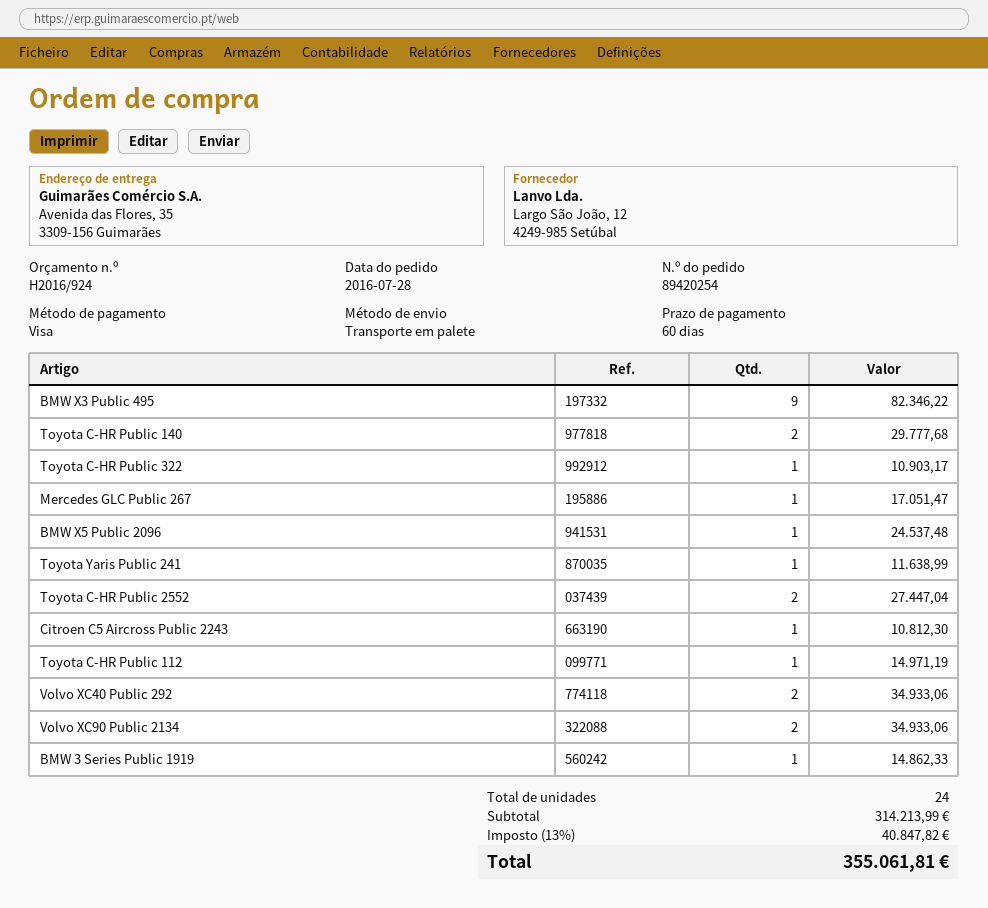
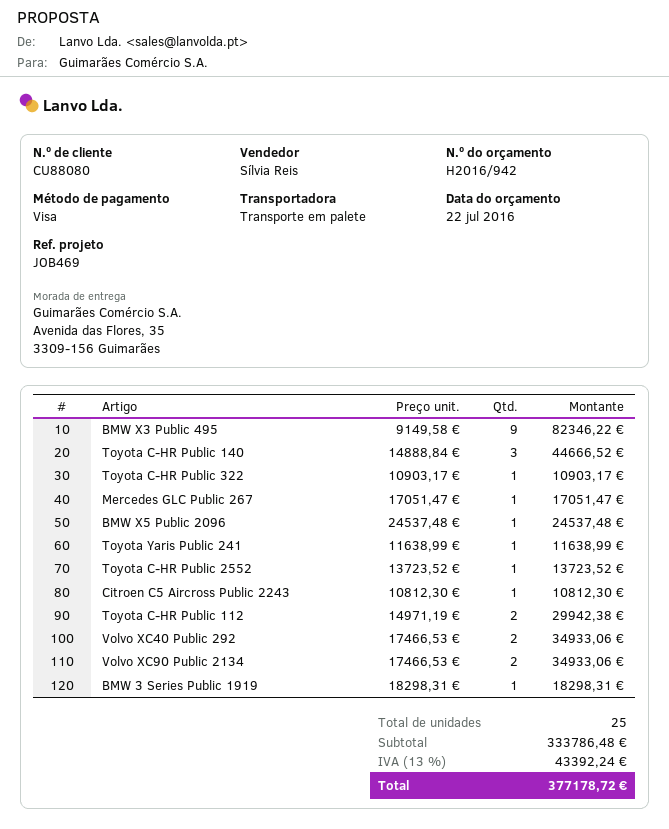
quote number: H2016/924 -> H2016/942
Toyota C-HR Public 140: 2 for 29777.68 -> 3 for 44666.52
Toyota C-HR Public 2552: 2 for 27447.04 -> 1 for 13723.52
Toyota C-HR Public 112: 1 for 14971.19 -> 2 for 29942.38
BMW 3 Series Public 1919: 1 for 14862.33 -> 1 for 18298.31
total quantity: 24 -> 25
subtotal: 314213.99 -> 333786.48
tax: 13% = 40847.82 -> 13% = 43392.24
total: 355061.81 -> 377178.72

